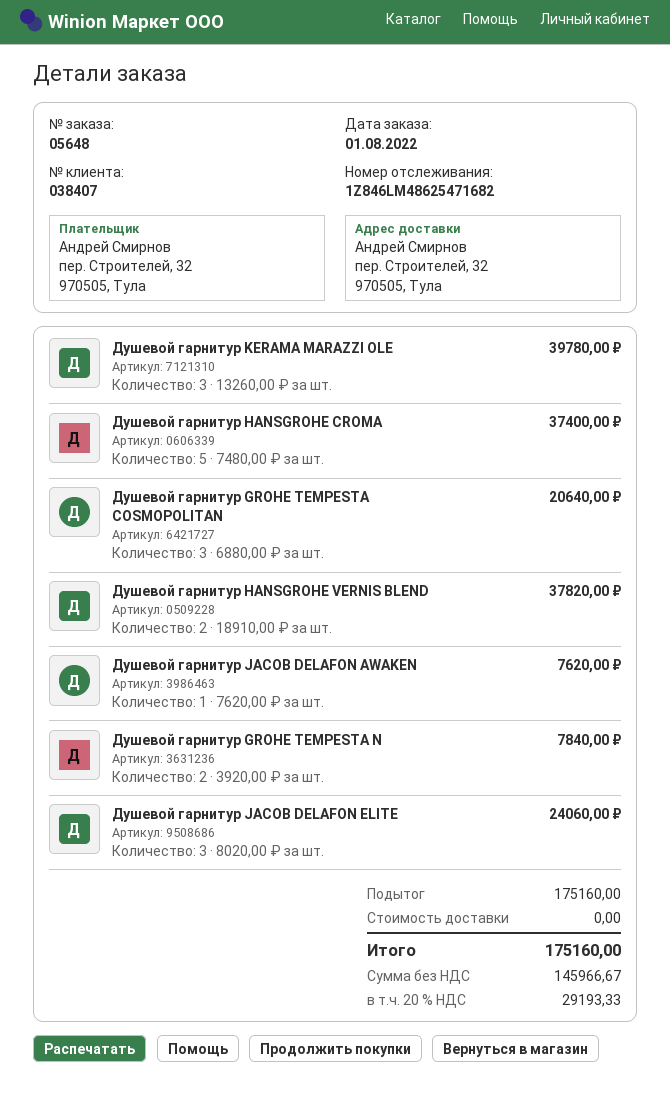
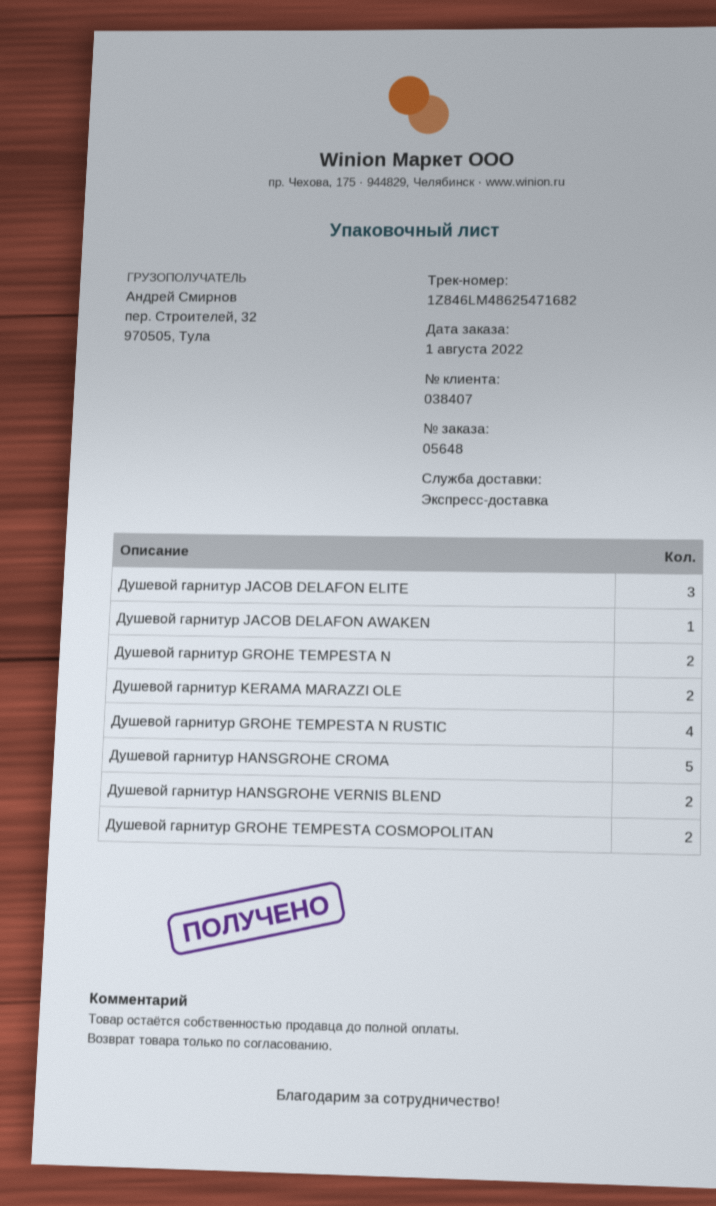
Душевой гарнитур KERAMA MARAZZI OLE: 3 -> 2
Душевой гарнитур GROHE TEMPESTA COSMOPOLITAN: 3 -> 2
Душевой гарнитур GROHE TEMPESTA N RUSTIC: none -> 4

